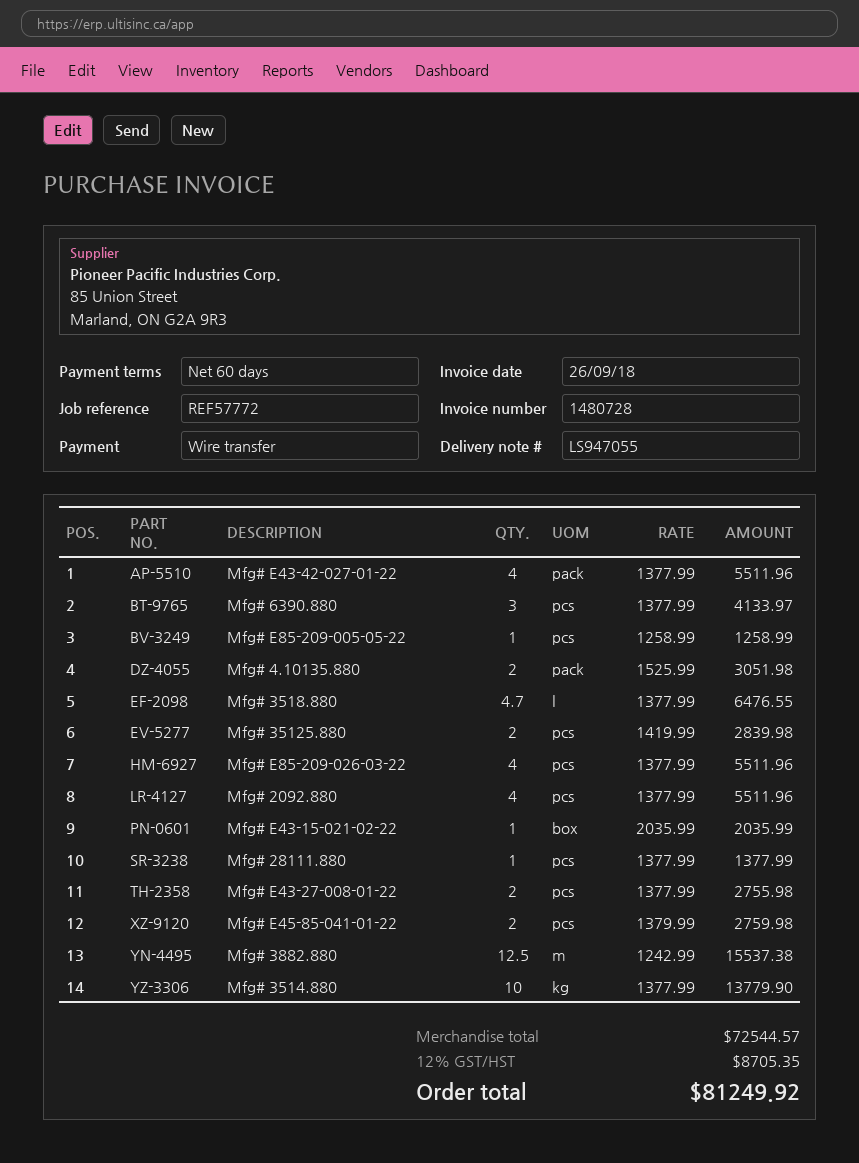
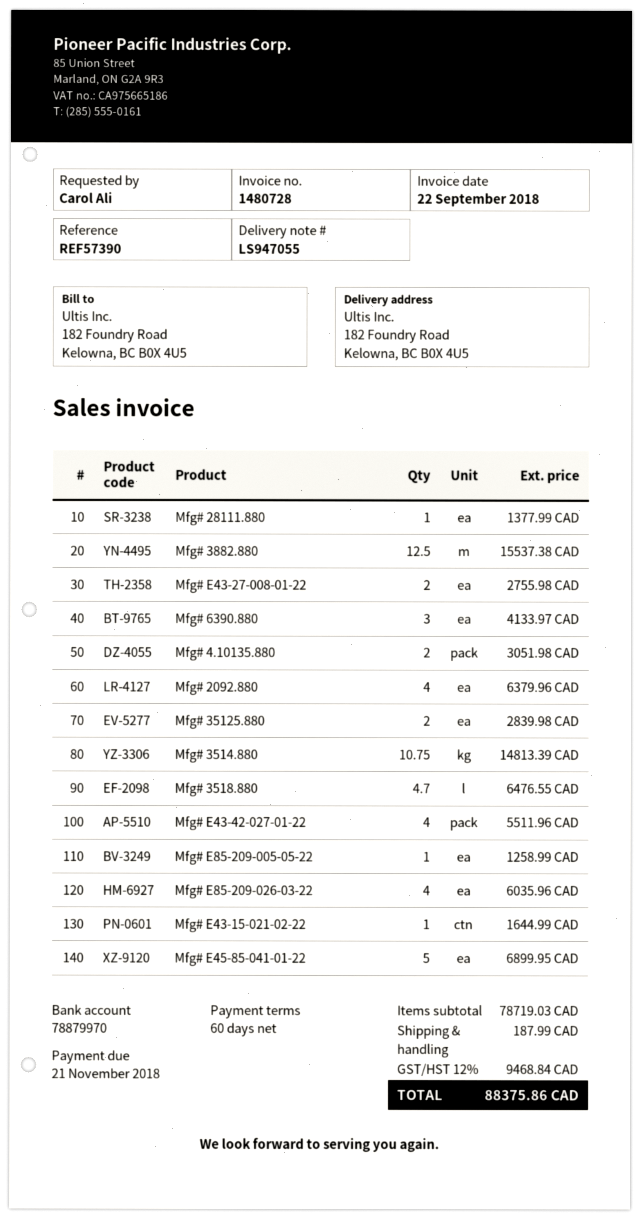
invoice date: 2018-09-26 -> 2018-09-22
reference: REF57772 -> REF57390
Mfg# E85-209-026-03-22: 4 for 5511.96 -> 4 for 6035.96
Mfg# 2092.880: 4 for 5511.96 -> 4 for 6379.96
Mfg# E43-15-021-02-22: 1 for 2035.99 -> 1 for 1644.99
Mfg# E45-85-041-01-22: 2 for 2759.98 -> 5 for 6899.95
Mfg# 3514.880: 10 for 13779.90 -> 10.75 for 14813.39
subtotal: 72544.57 -> 78719.03
shipping: none -> 187.99
tax: 12% = 8705.35 -> 12% = 9468.84
total: 81249.92 -> 88375.86

